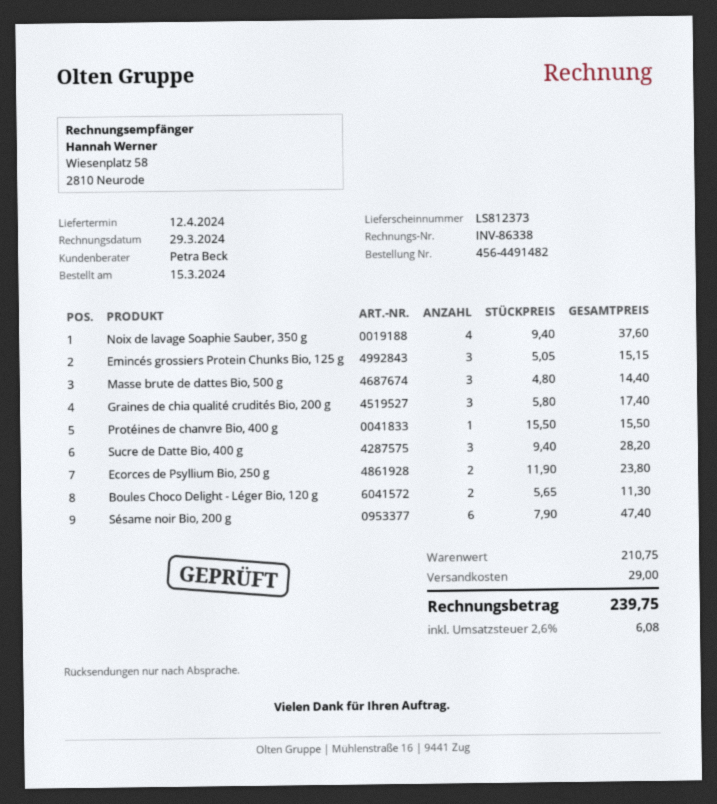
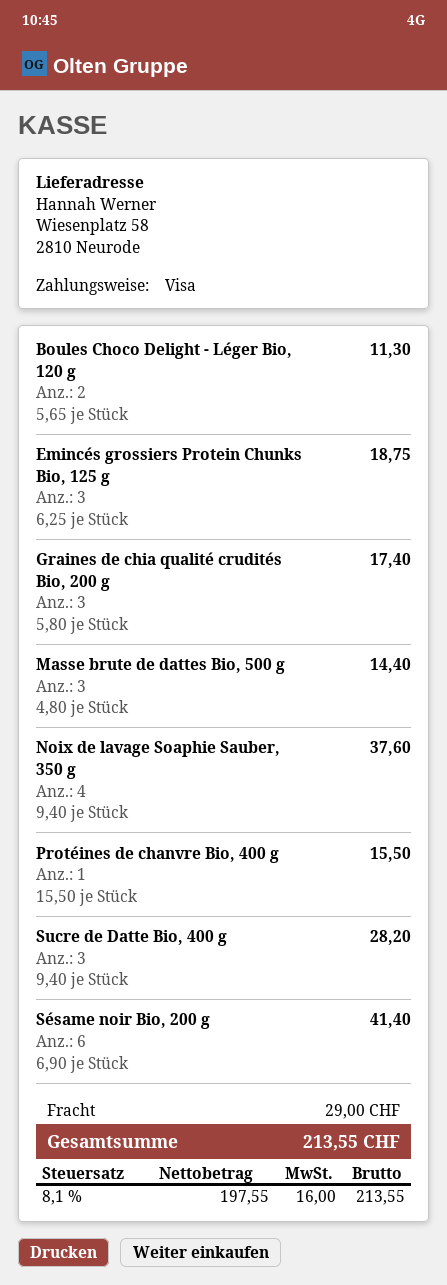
Emincés grossiers Protein Chunks Bio, 125 g: 3 x 5.05 = 15.15 -> 3 x 6.25 = 18.75
Ecorces de Psyllium Bio, 250 g: 2 x 11.90 = 23.80 -> none
Sésame noir Bio, 200 g: 6 x 7.90 = 47.40 -> 6 x 6.90 = 41.40
tax: 2.6% = 6.08 -> 8.1% = 16.00
total: 239.75 -> 213.55

